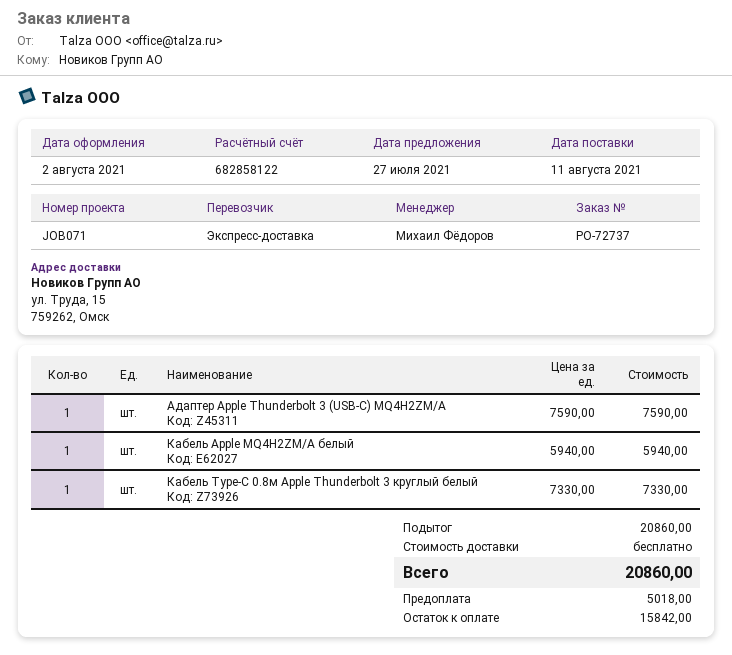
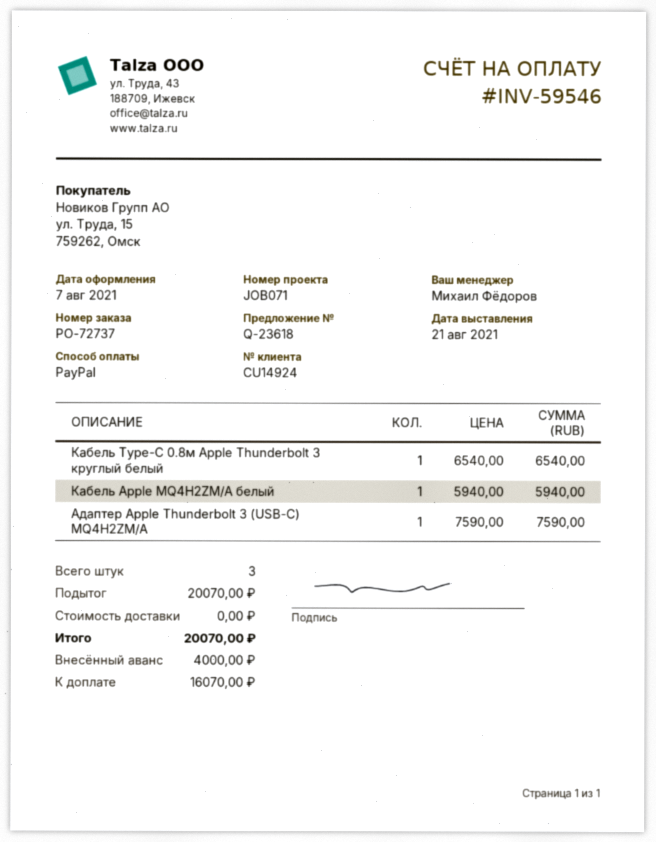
order date: 2021-08-02 -> 2021-08-07
Кабель Type-C 0.8м Apple Thunderbolt 3 круглый белый: 1 x 7330.00 = 7330.00 -> 1 x 6540.00 = 6540.00
subtotal: 20860.00 -> 20070.00
total: 20860.00 -> 20070.00
deposit: 5018.00 -> 4000.00
balance: 15842.00 -> 16070.00

